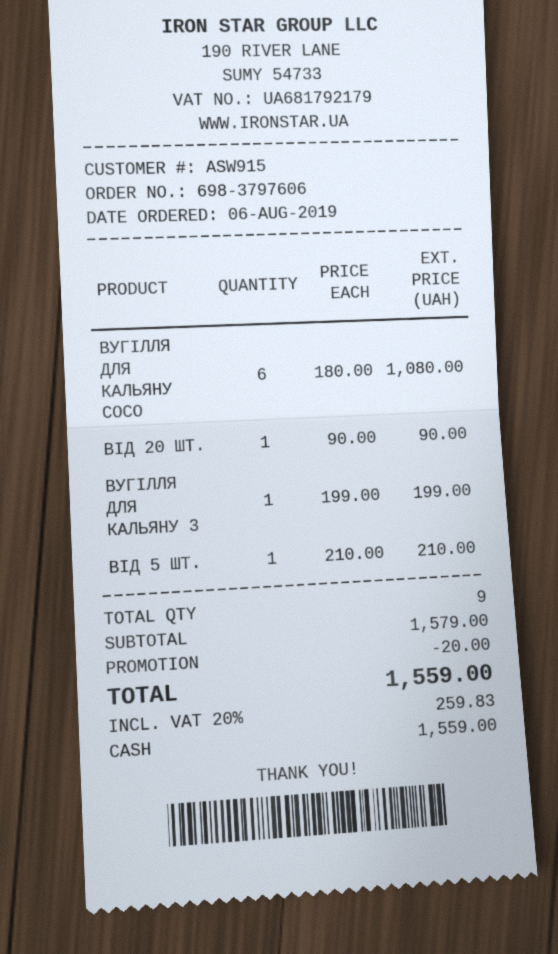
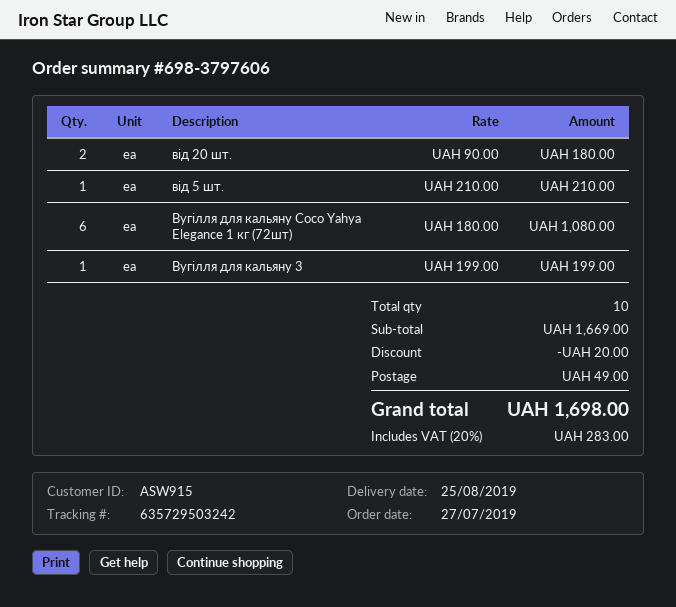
order date: 2019-08-06 -> 2019-07-27
ВІД 20 ШТ.: 1 x 90.00 = 90.00 -> 2 x 90.00 = 180.00
total quantity: 9 -> 10
subtotal: 1579.00 -> 1669.00
shipping: none -> 49.00
tax: 20% = 259.83 -> 20% = 283.00
total: 1559.00 -> 1698.00

